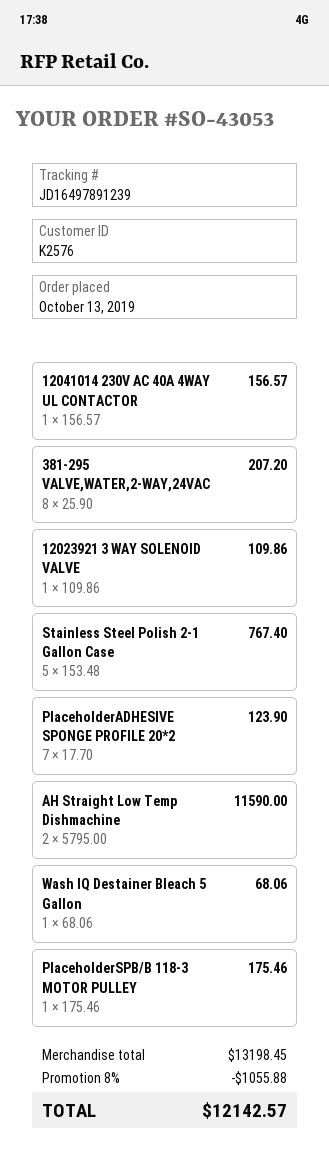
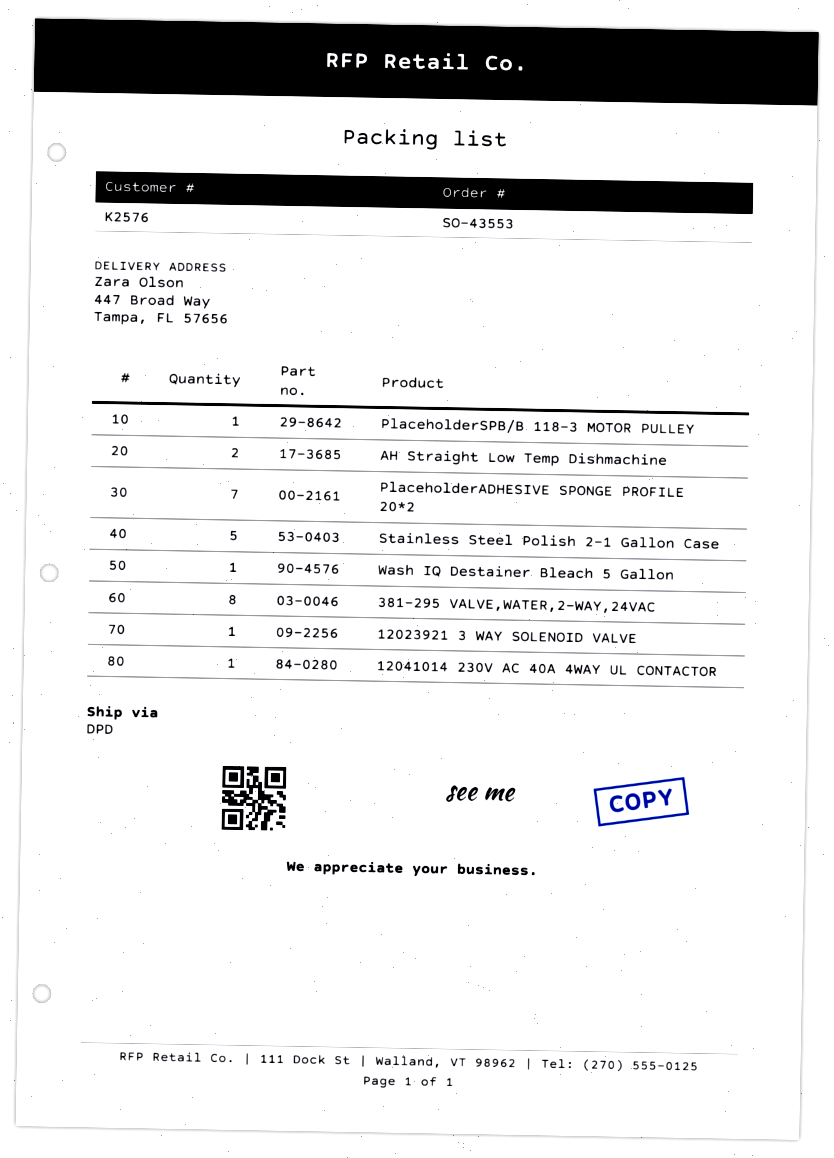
order number: SO-43053 -> SO-43553

